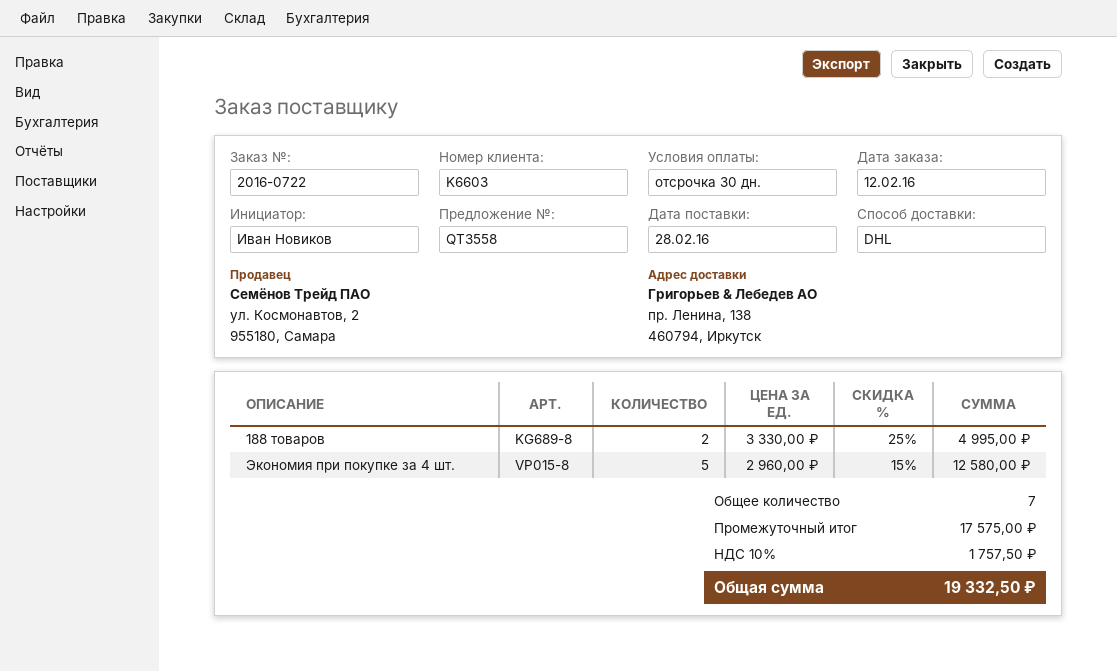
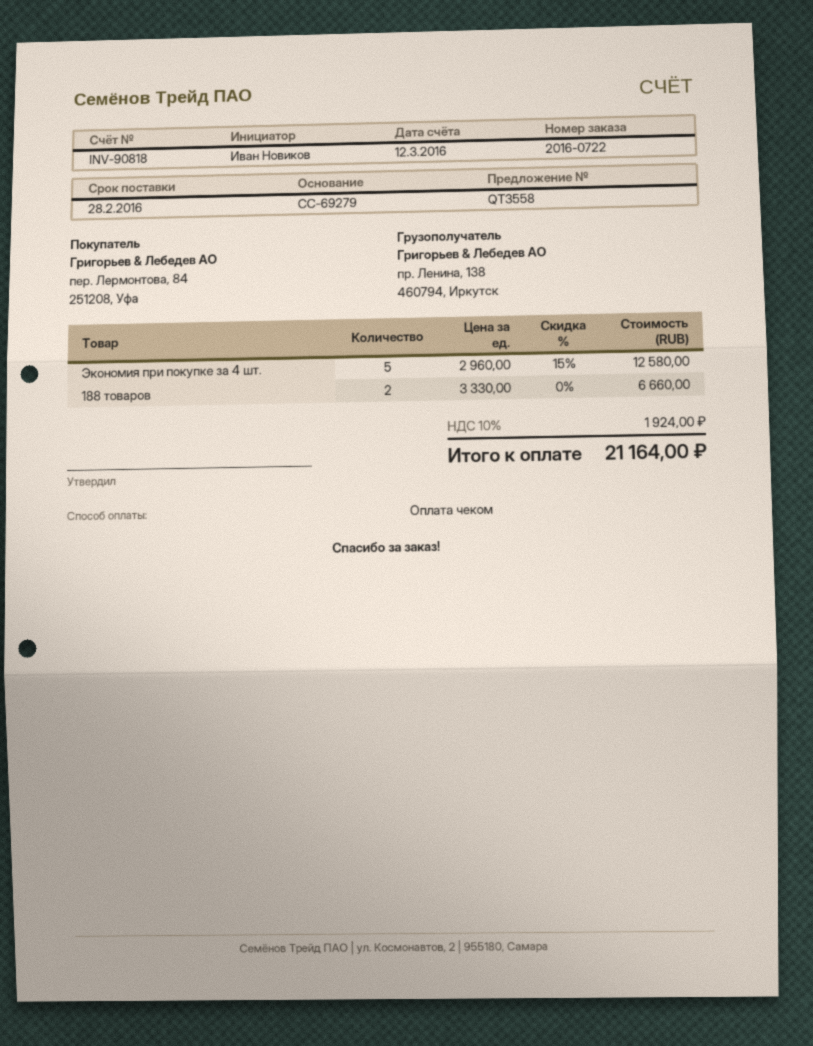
188 товаров: 2 x 3330.00 - 25% = 4995.00 -> 2 x 3330.00 = 6660.00
tax: 10% = 1757.50 -> 10% = 1924.00
total: 19332.50 -> 21164.00

